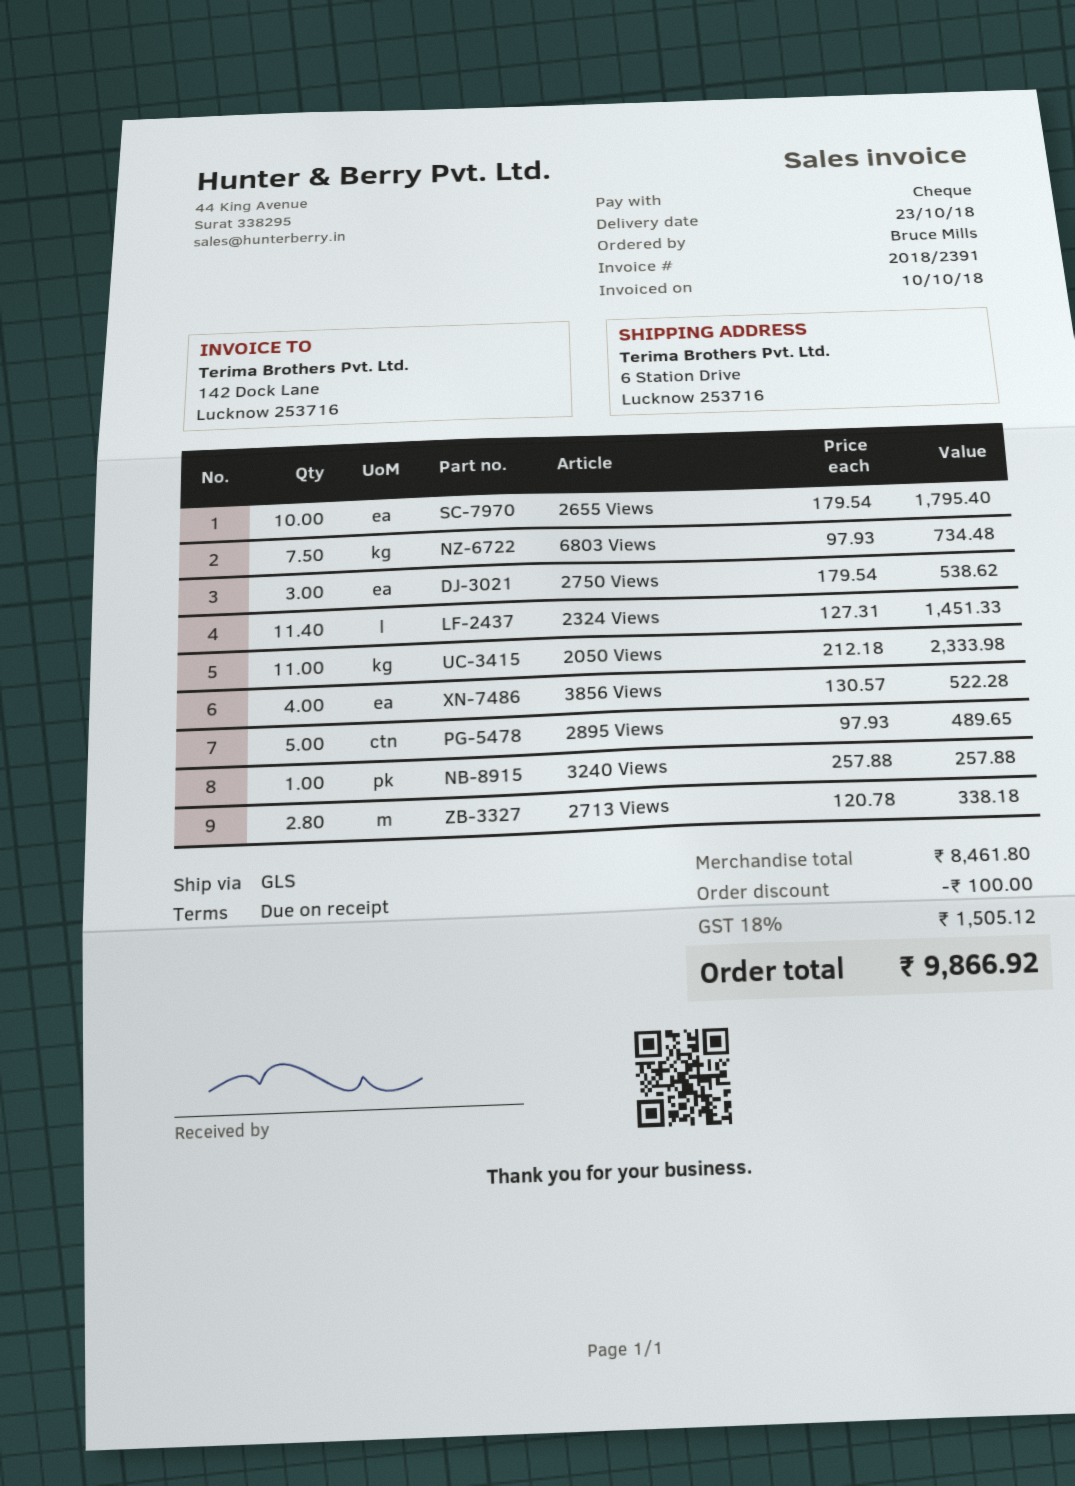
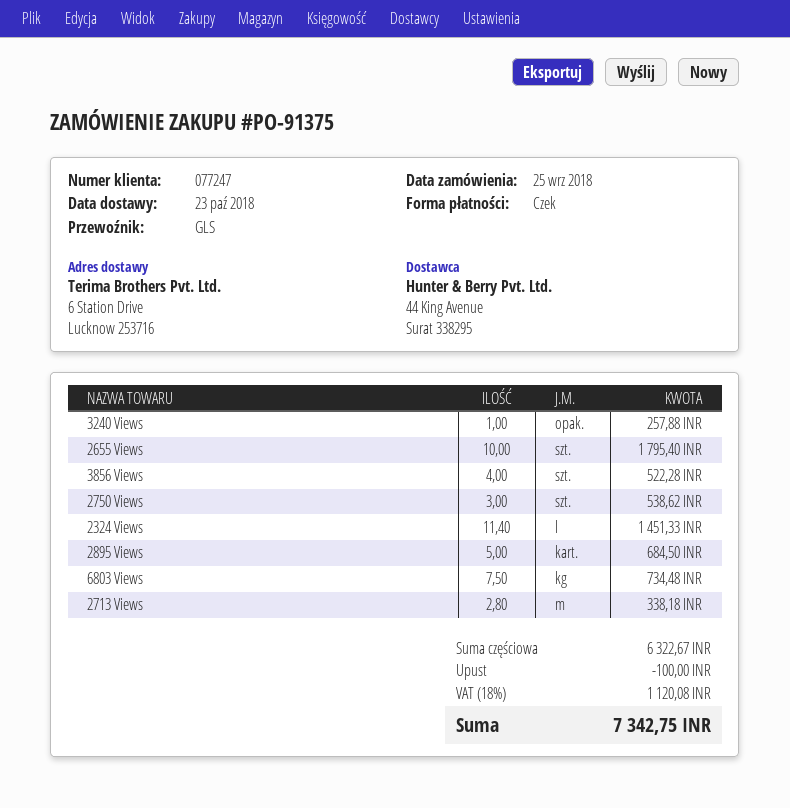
2050 Views: 11 for 2333.98 -> none
2895 Views: 5 for 489.65 -> 5 for 684.50
subtotal: 8461.80 -> 6322.67
tax: 18% = 1505.12 -> 18% = 1120.08
total: 9866.92 -> 7342.75

